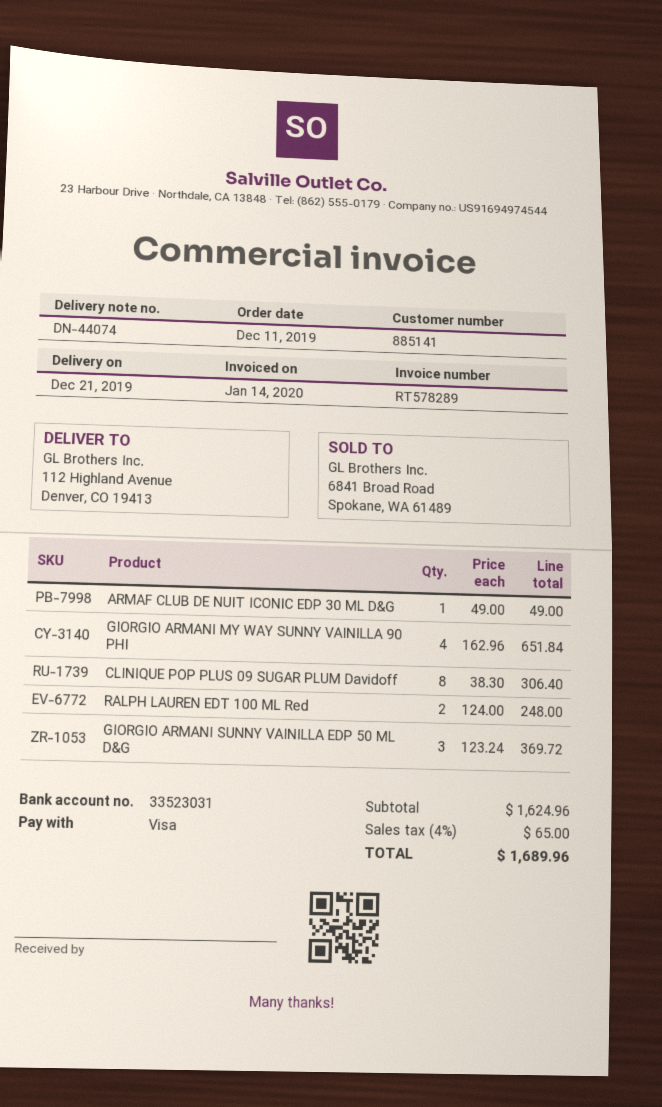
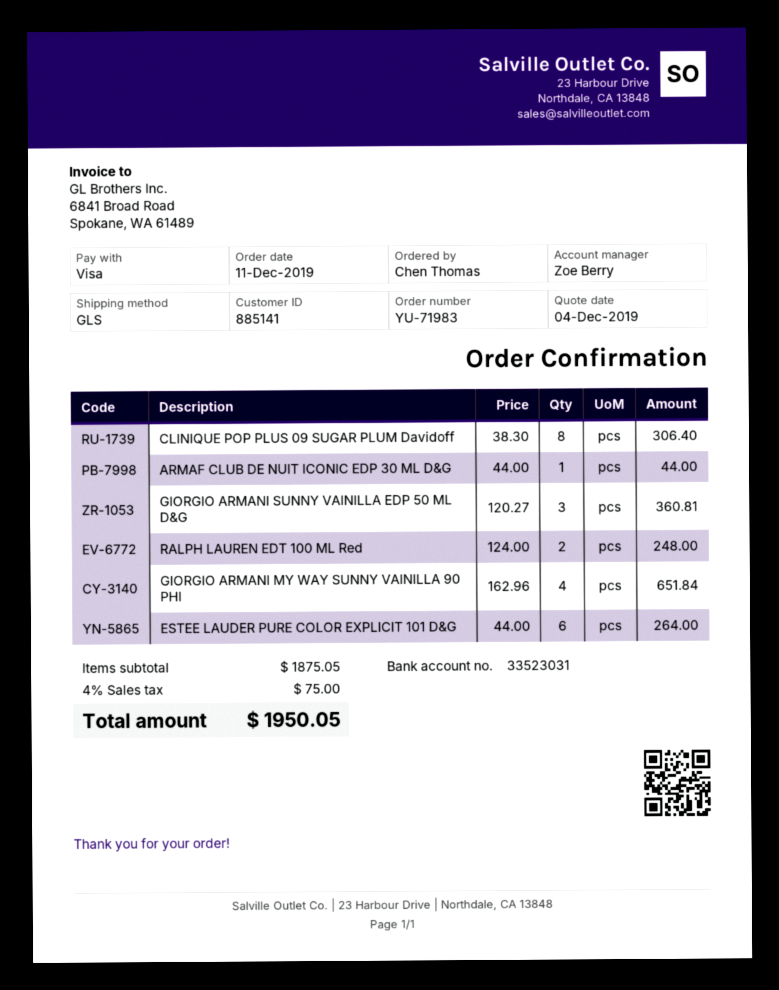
ARMAF CLUB DE NUIT ICONIC EDP 30 ML D&G: 1 x 49.00 = 49.00 -> 1 x 44.00 = 44.00
GIORGIO ARMANI SUNNY VAINILLA EDP 50 ML D&G: 3 x 123.24 = 369.72 -> 3 x 120.27 = 360.81
ESTEE LAUDER PURE COLOR EXPLICIT 101 D&G: none -> 6 x 44.00 = 264.00
subtotal: 1624.96 -> 1875.05
tax: 4% = 65.00 -> 4% = 75.00
total: 1689.96 -> 1950.05

